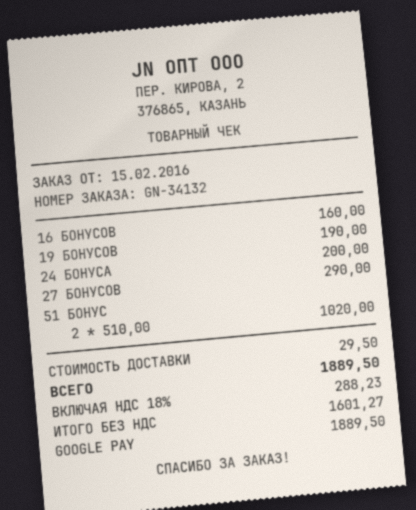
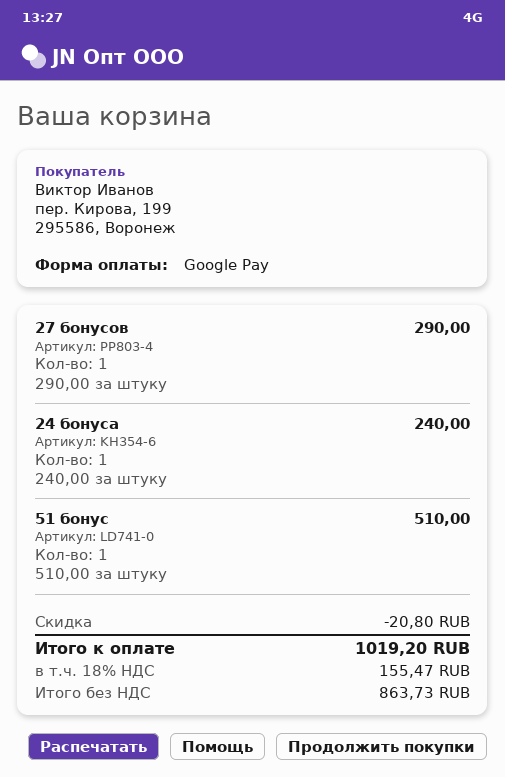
16 БОНУСОВ: 1 x 160.00 = 160.00 -> none
19 БОНУСОВ: 1 x 190.00 = 190.00 -> none
24 БОНУСА: 1 x 200.00 = 200.00 -> 1 x 240.00 = 240.00
51 БОНУС: 2 x 510.00 = 1020.00 -> 1 x 510.00 = 510.00
discount: none -> 20.80
shipping: 29.50 -> none
net: 1601.27 -> 863.73
tax: 18% = 288.23 -> 18% = 155.47
total: 1889.50 -> 1019.20

